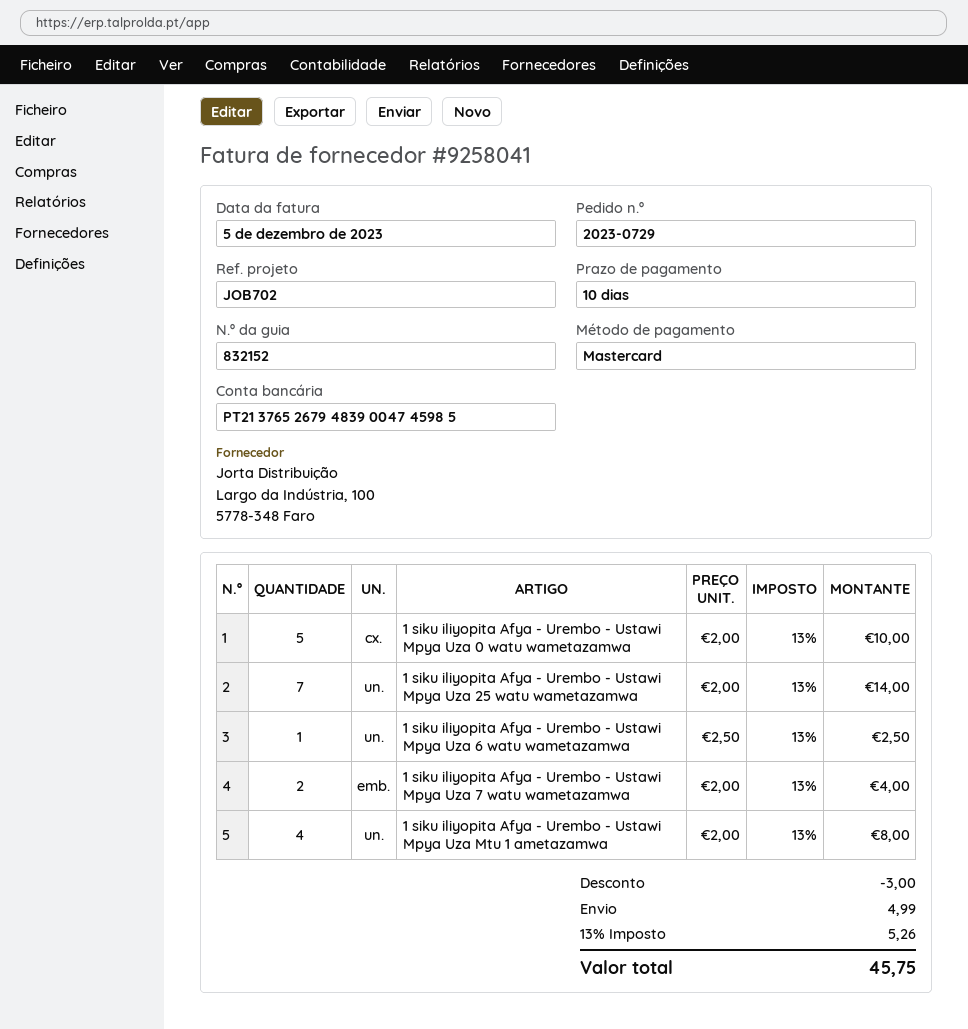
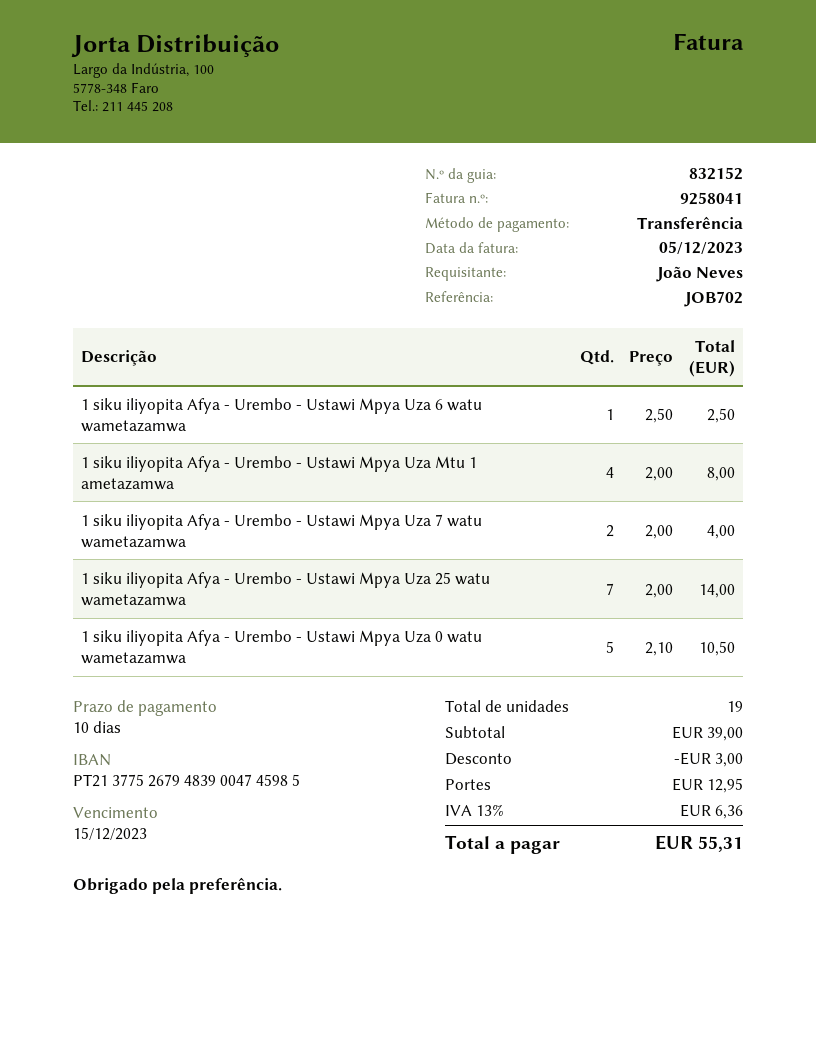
payment method: Mastercard -> bank transfer
bank account: PT21376526794839004745985 -> PT21377526794839004745985
1 siku iliyopita Afya - Urembo - Ustawi Mpya Uza 0 watu wametazamwa: 5 x 2.00 = 10.00 -> 5 x 2.10 = 10.50
shipping: 4.99 -> 12.95
tax: 13% = 5.26 -> 13% = 6.36
total: 45.75 -> 55.31

